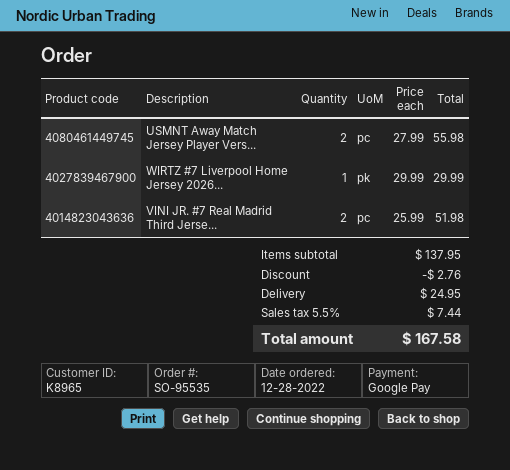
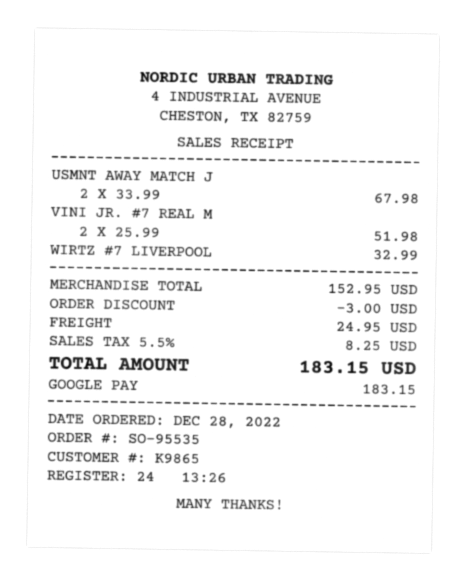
customer number: K8965 -> K9865
USMNT Away Match Jersey Player Vers...: 2 x 27.99 = 55.98 -> 2 x 33.99 = 67.98
WIRTZ #7 Liverpool Home Jersey 2026...: 1 x 29.99 = 29.99 -> 1 x 32.99 = 32.99
subtotal: 137.95 -> 152.95
discount: 2.76 -> 3.00
tax: 5.5% = 7.44 -> 5.5% = 8.25
total: 167.58 -> 183.15

